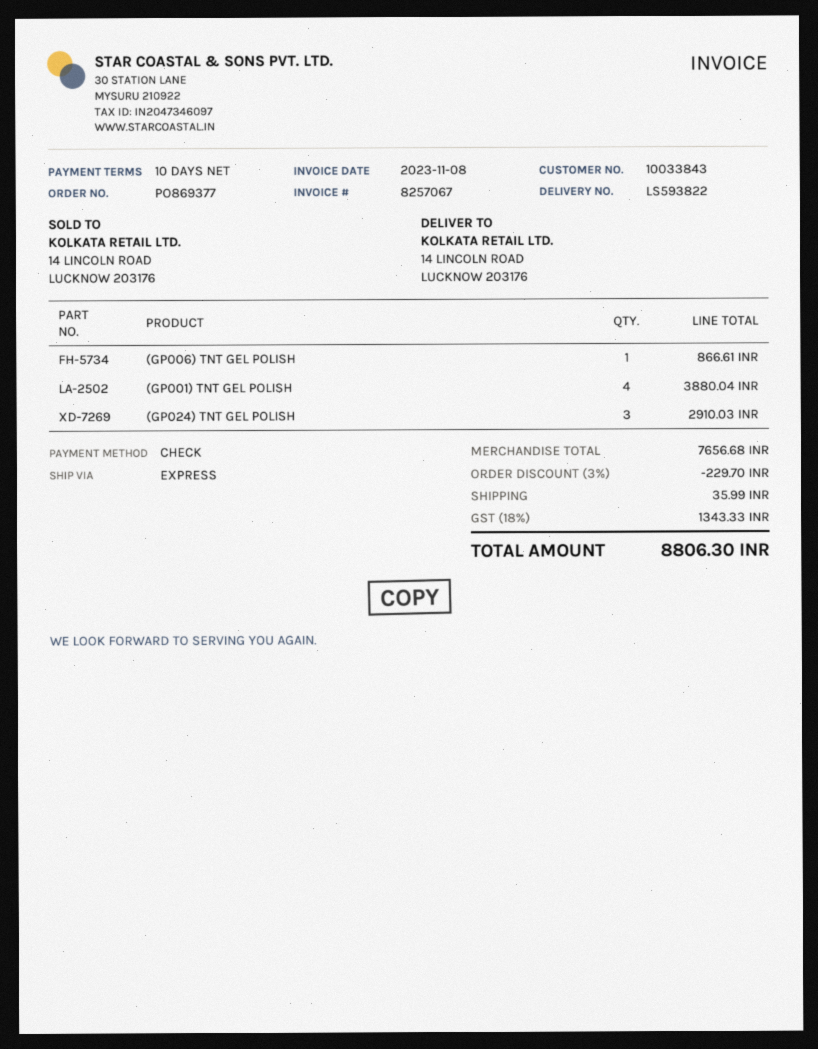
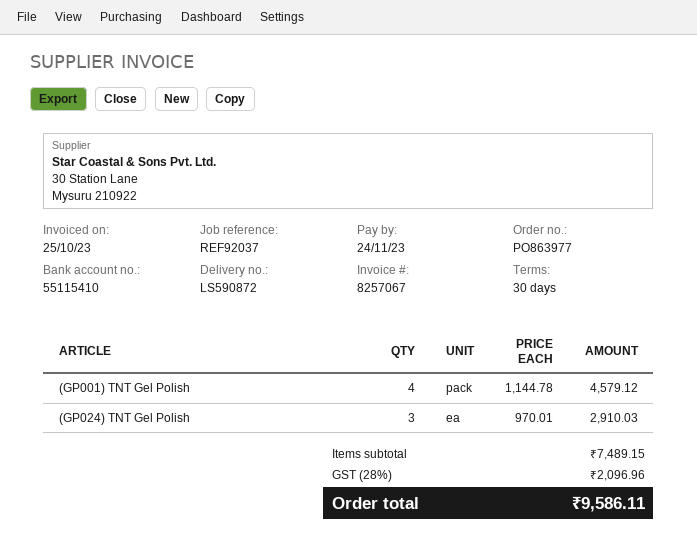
order number: PO869377 -> PO863977
delivery note number: LS593822 -> LS590872
invoice date: 2023-11-08 -> 2023-10-25
payment terms: 10 days -> 30 days
(GP006) TNT GEL POLISH: 1 for 866.61 -> none
(GP001) TNT GEL POLISH: 4 for 3880.04 -> 4 for 4579.12
subtotal: 7656.68 -> 7489.15
discount: 3% = 229.70 -> none
shipping: 35.99 -> none
tax: 18% = 1343.33 -> 28% = 2096.96
total: 8806.30 -> 9586.11

